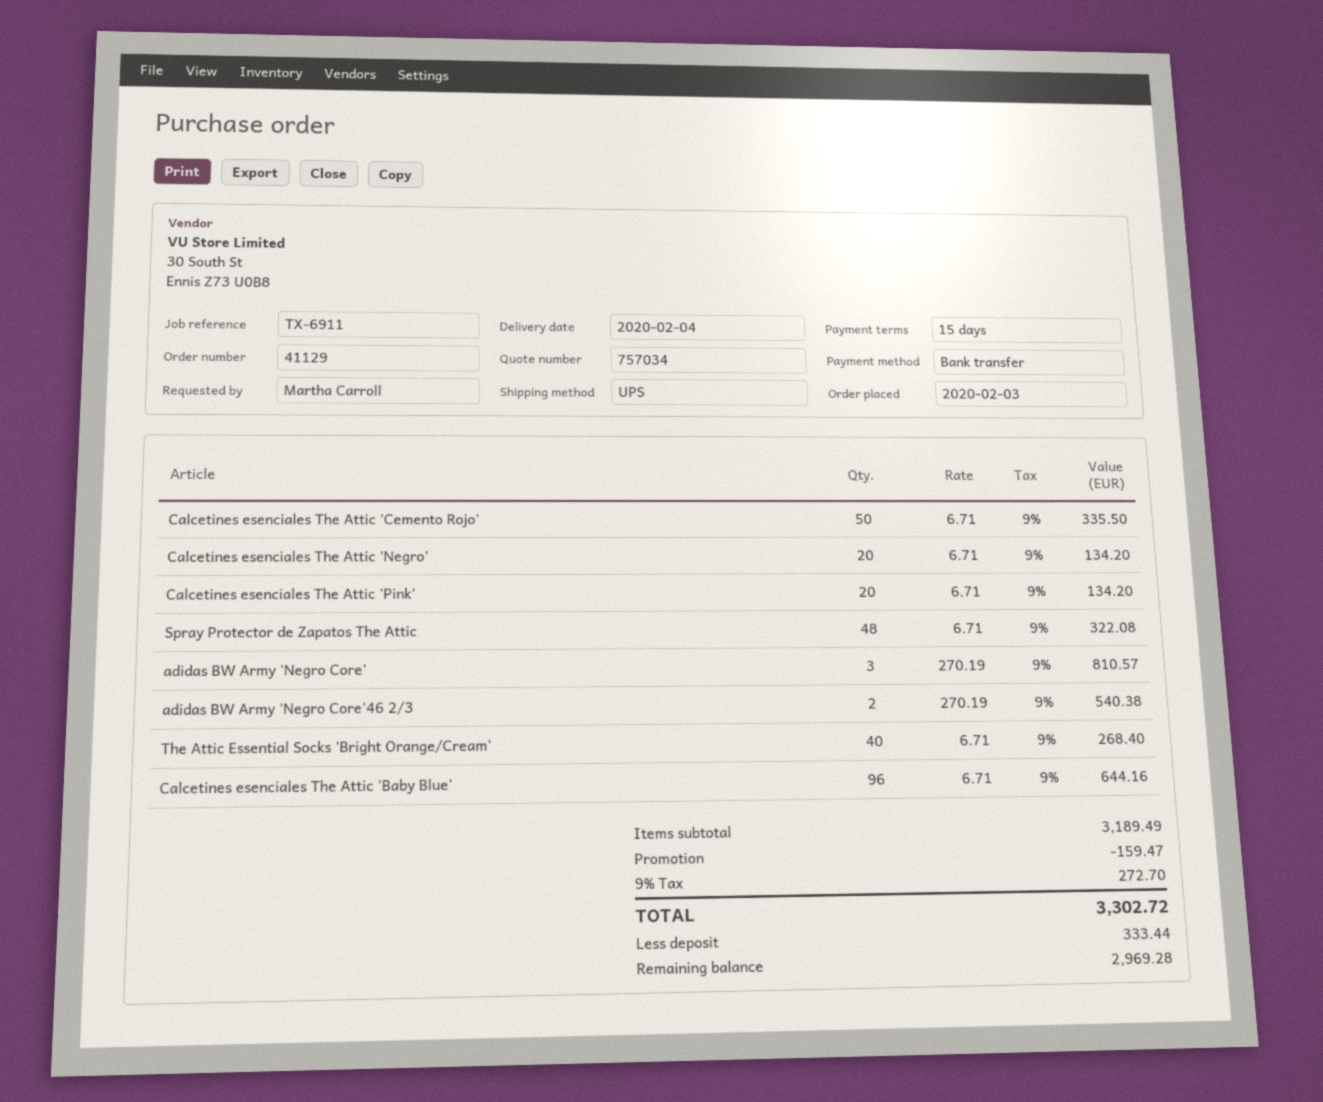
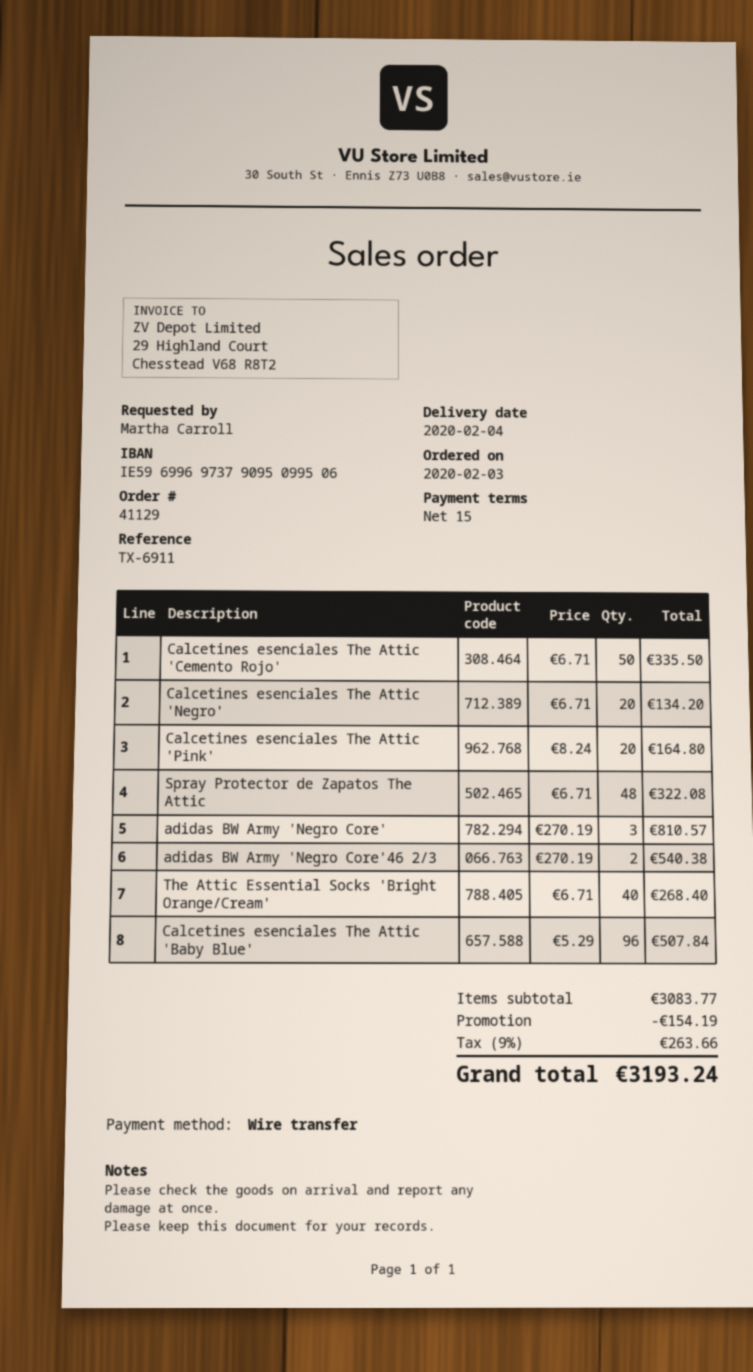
Calcetines esenciales The Attic 'Pink': 20 x 6.71 = 134.20 -> 20 x 8.24 = 164.80
Calcetines esenciales The Attic 'Baby Blue': 96 x 6.71 = 644.16 -> 96 x 5.29 = 507.84
subtotal: 3189.49 -> 3083.77
discount: 159.47 -> 154.19
tax: 9% = 272.70 -> 9% = 263.66
total: 3302.72 -> 3193.24

